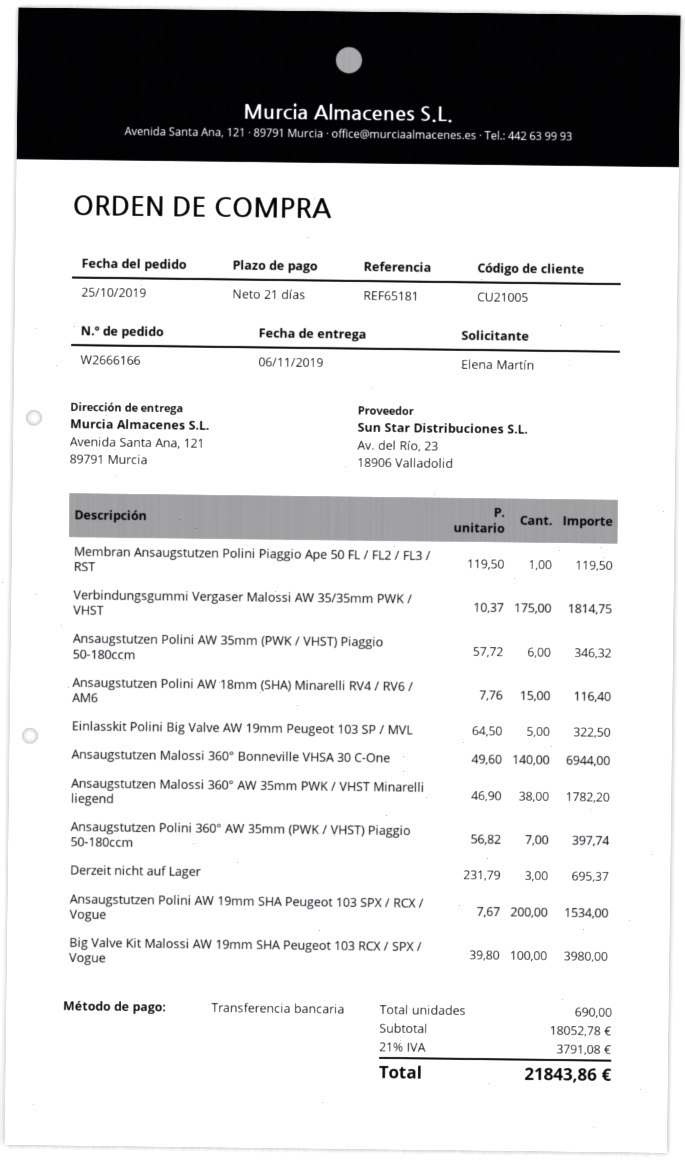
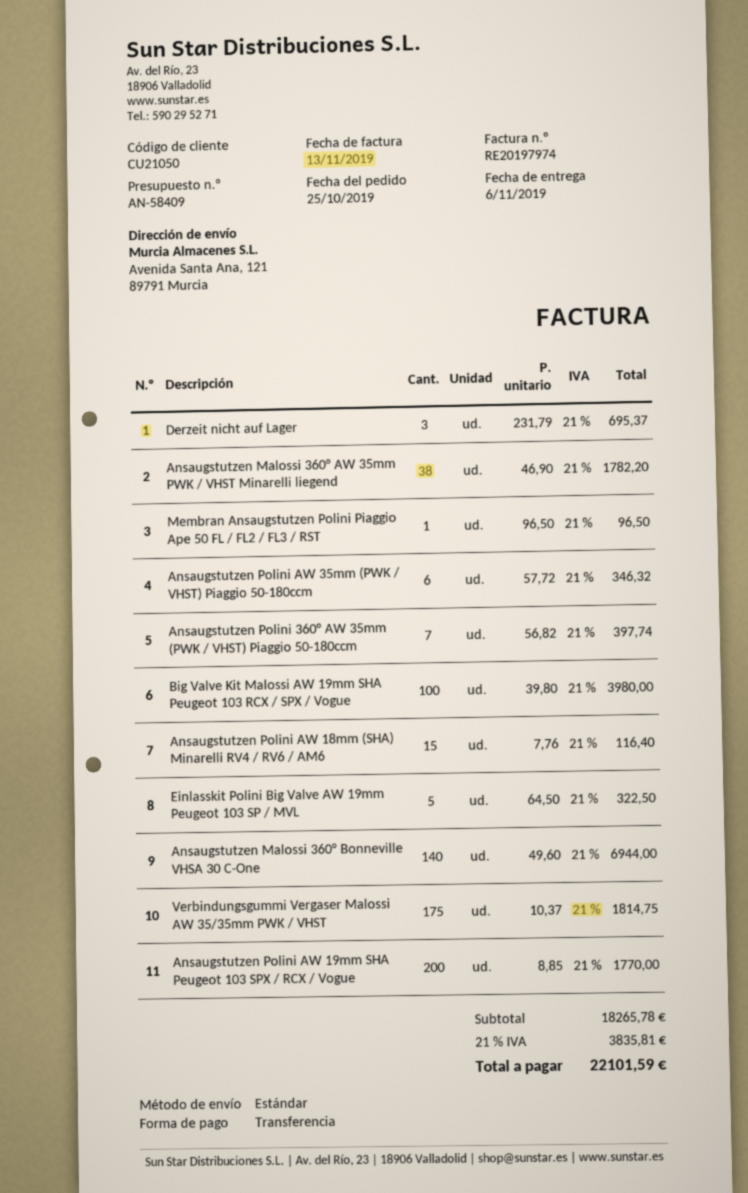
customer number: CU21005 -> CU21050
Membran Ansaugstutzen Polini Piaggio Ape 50 FL / FL2 / FL3 / RST: 1 x 119.50 = 119.50 -> 1 x 96.50 = 96.50
Ansaugstutzen Polini AW 19mm SHA Peugeot 103 SPX / RCX / Vogue: 200 x 7.67 = 1534.00 -> 200 x 8.85 = 1770.00
subtotal: 18052.78 -> 18265.78
tax: 21% = 3791.08 -> 21% = 3835.81
total: 21843.86 -> 22101.59

